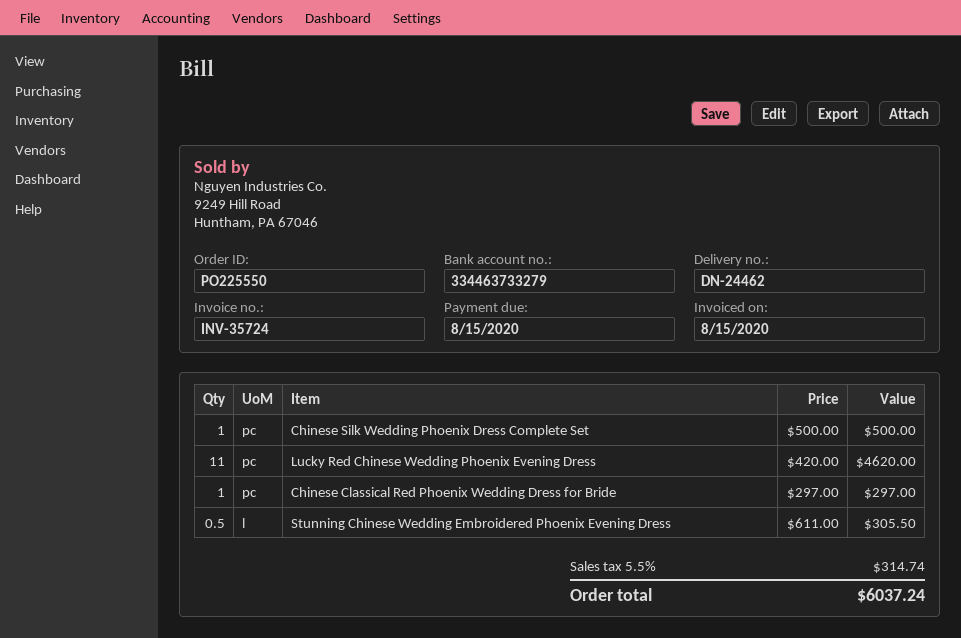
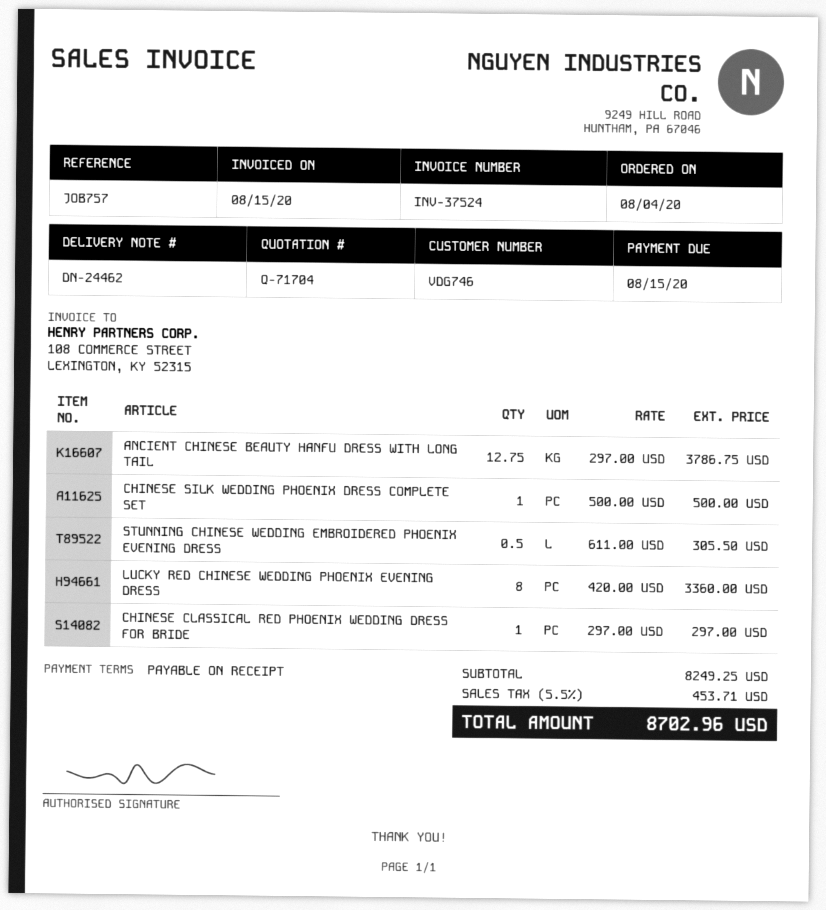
invoice number: INV-35724 -> INV-37524
Lucky Red Chinese Wedding Phoenix Evening Dress: 11 x 420.00 = 4620.00 -> 8 x 420.00 = 3360.00
ANCIENT CHINESE BEAUTY HANFU DRESS WITH LONG TAIL: none -> 12.75 x 297.00 = 3786.75
tax: 5.5% = 314.74 -> 5.5% = 453.71
total: 6037.24 -> 8702.96

